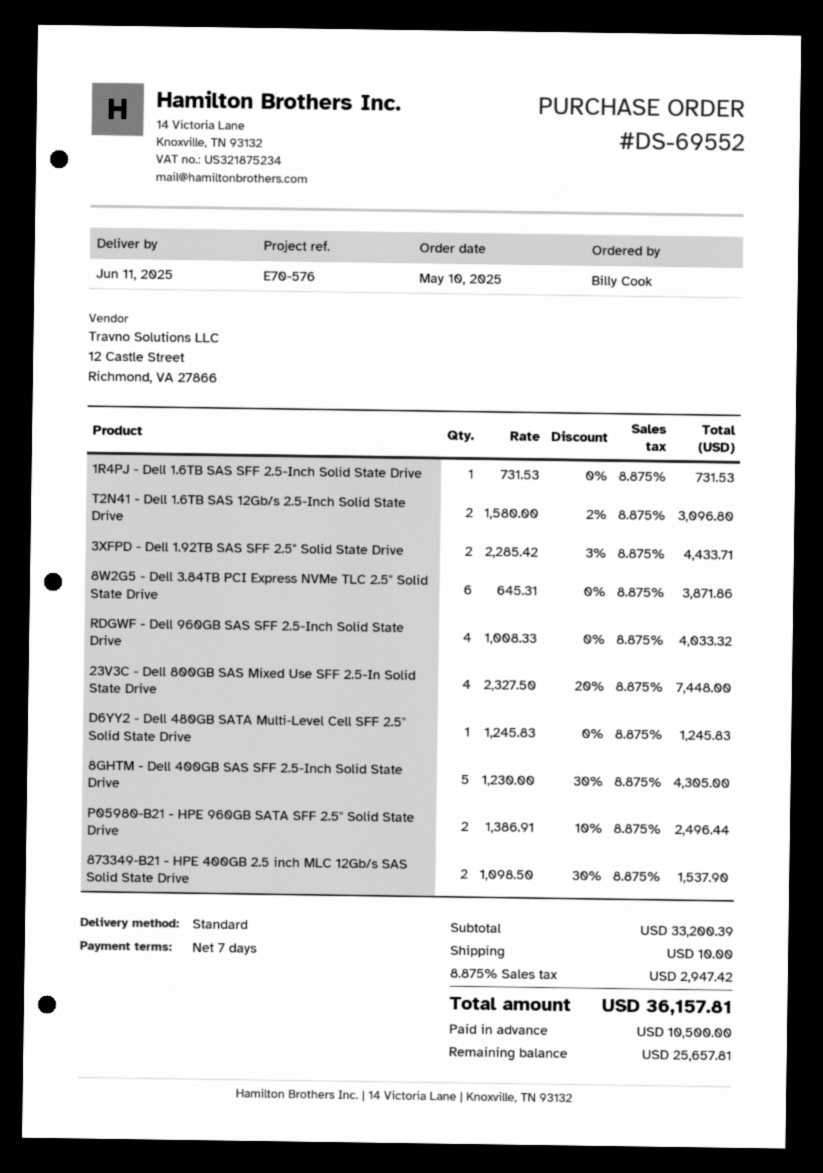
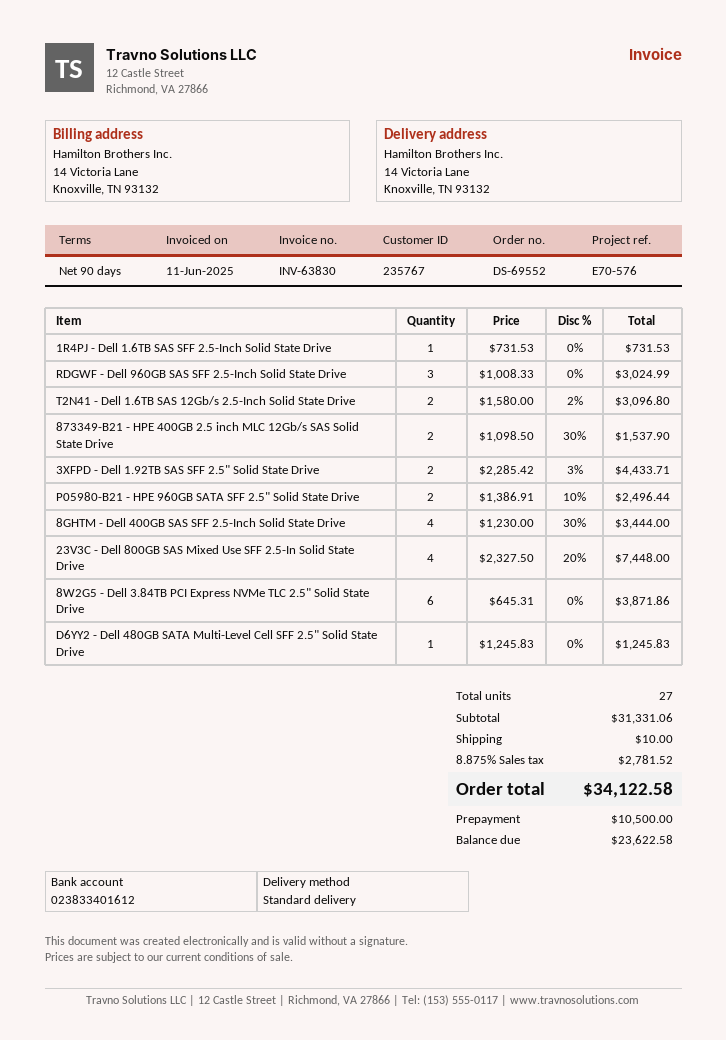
payment terms: 7 days -> 90 days
RDGWF - Dell 960GB SAS SFF 2.5-Inch Solid State Drive: 4 x 1008.33 = 4033.32 -> 3 x 1008.33 = 3024.99
8GHTM - Dell 400GB SAS SFF 2.5-Inch Solid State Drive: 5 x 1230.00 - 30% = 4305.00 -> 4 x 1230.00 - 30% = 3444.00
subtotal: 33200.39 -> 31331.06
tax: 8.875% = 2947.42 -> 8.875% = 2781.52
total: 36157.81 -> 34122.58
balance: 25657.81 -> 23622.58

